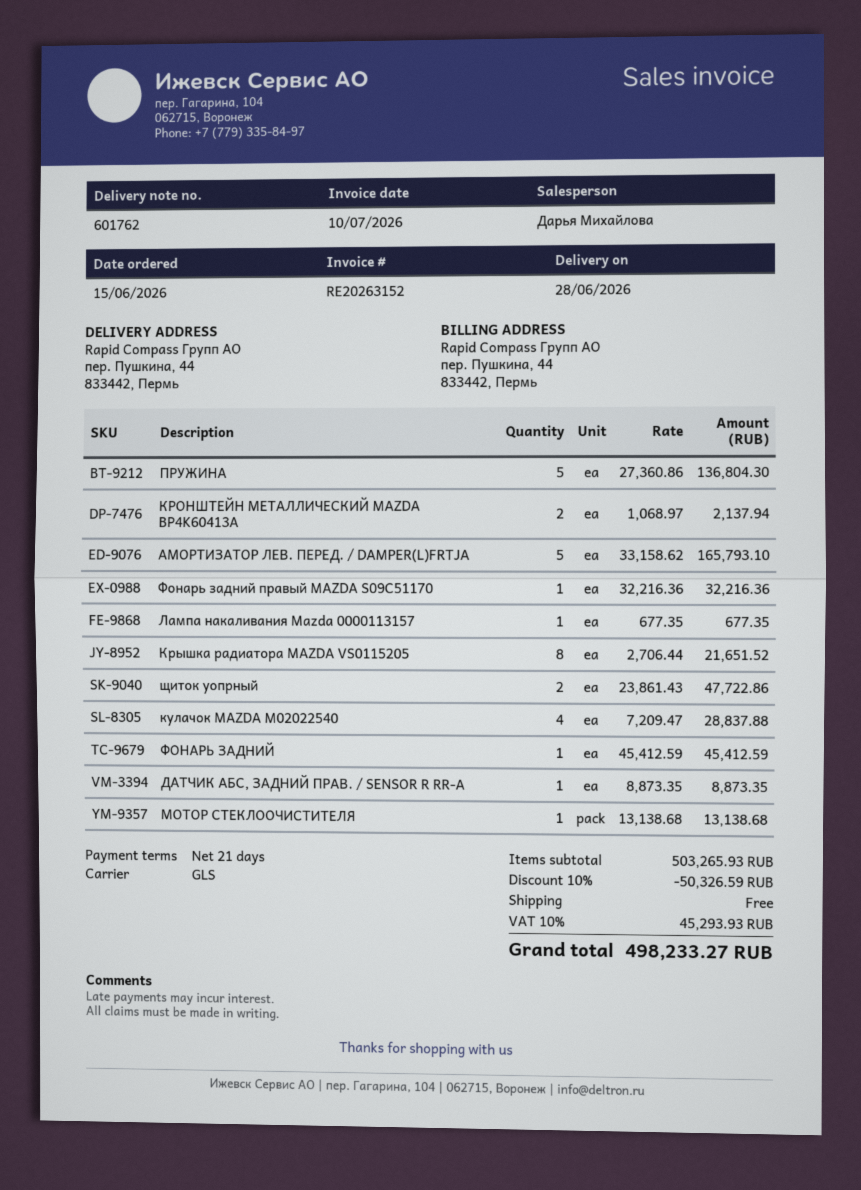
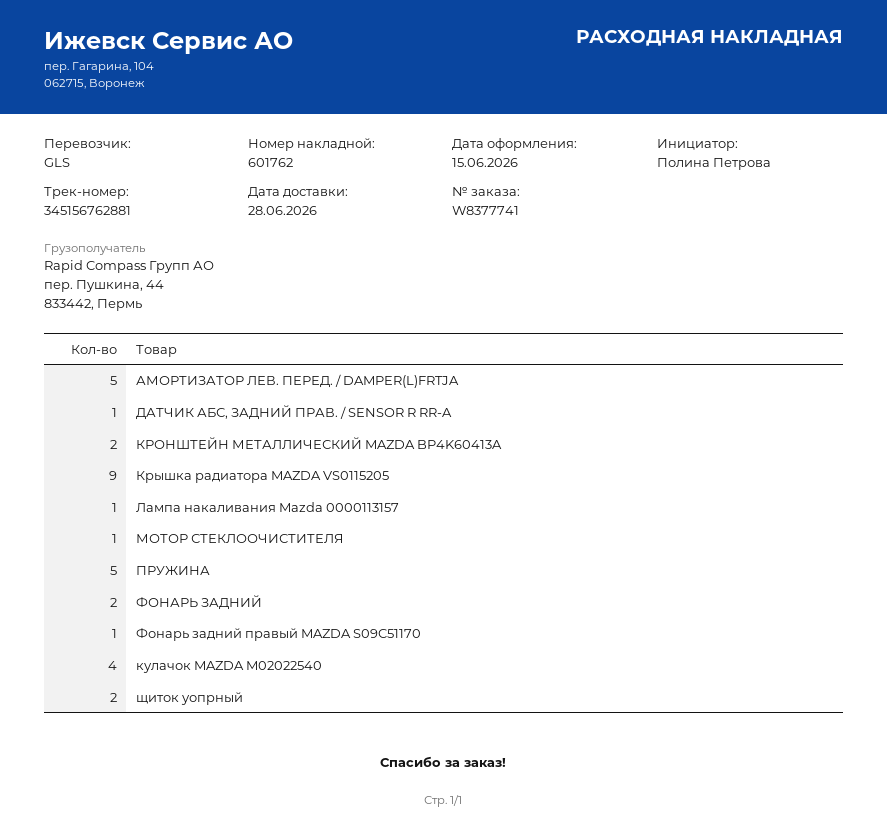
Крышка радиатора MAZDA VS0115205: 8 -> 9
ФОНАРЬ ЗАДНИЙ: 1 -> 2

